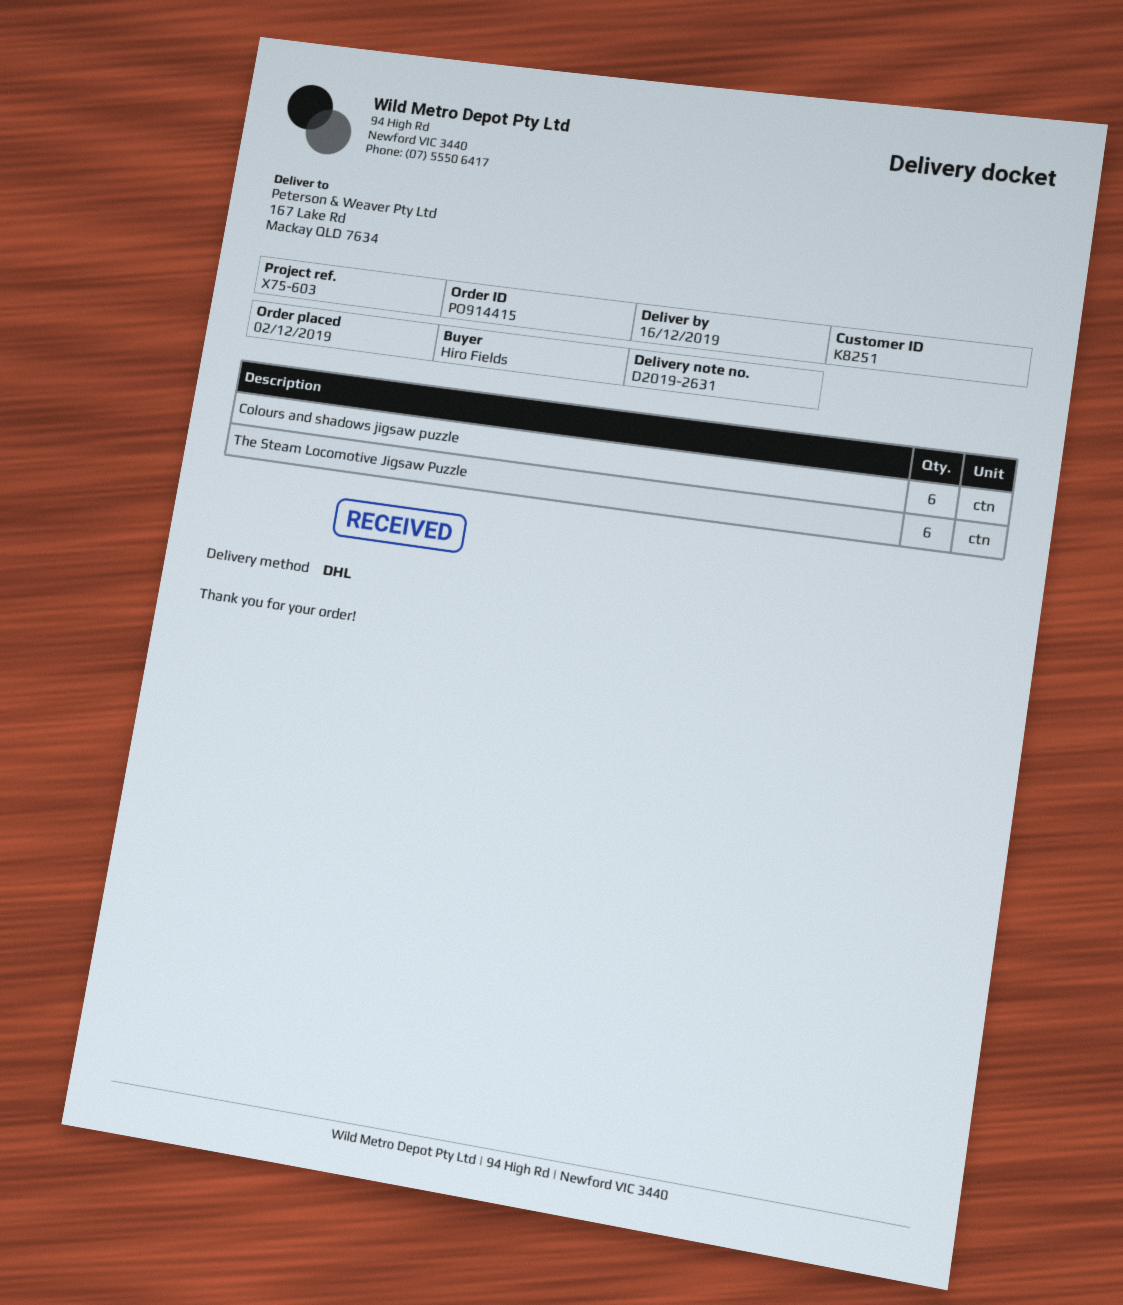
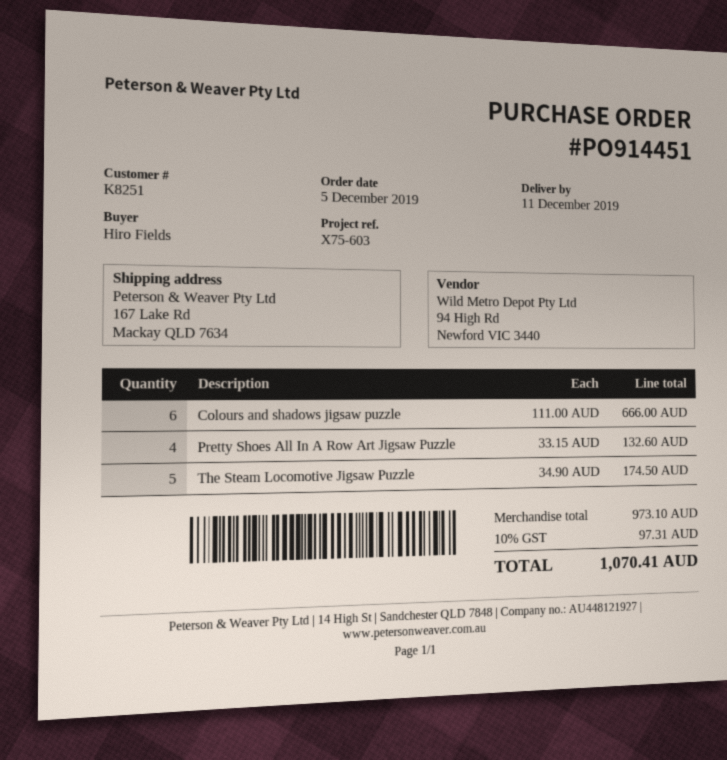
order number: PO914415 -> PO914451
order date: 2019-12-02 -> 2019-12-05
delivery date: 2019-12-16 -> 2019-12-11
The Steam Locomotive Jigsaw Puzzle: 6 -> 5
Pretty Shoes All In A Row Art Jigsaw Puzzle: none -> 4

